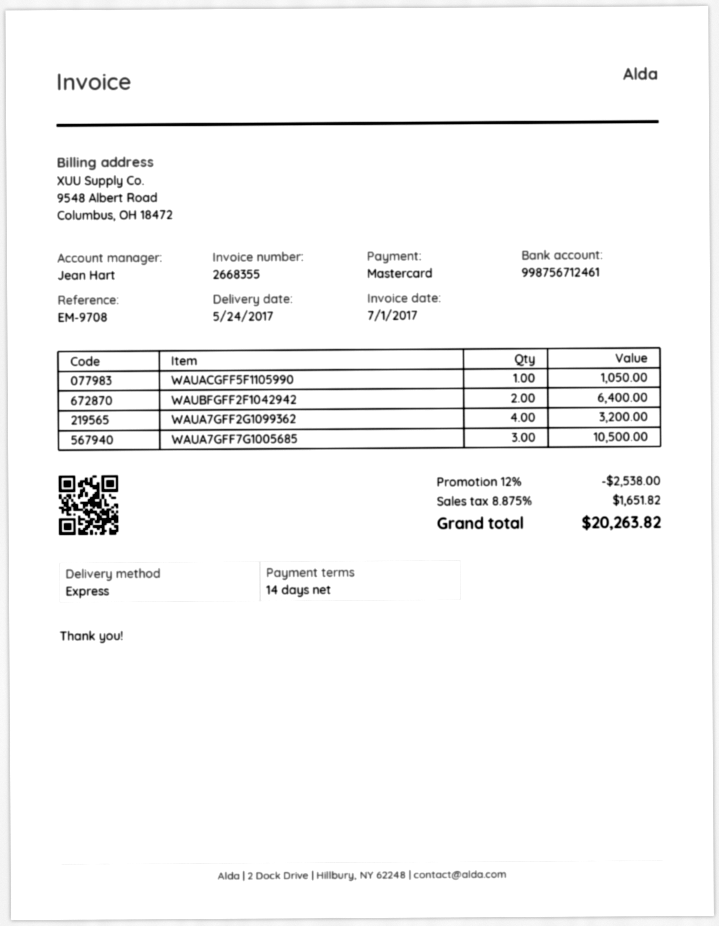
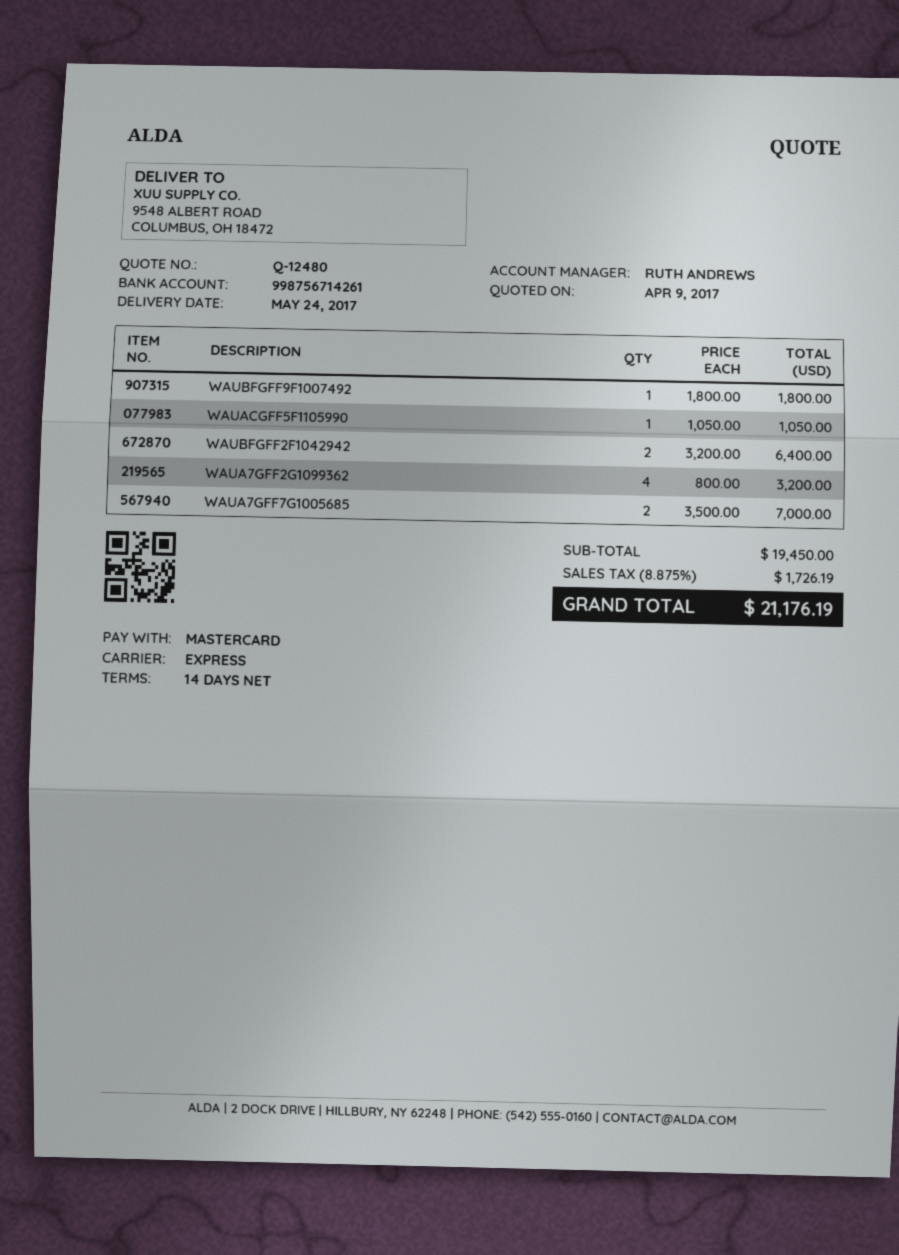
sales rep: Jean Hart -> RUTH ANDREWS
bank account: 998756712461 -> 998756714261
WAUA7GFF7G1005685: 3 for 10500.00 -> 2 for 7000.00
WAUBFGFF9F1007492: none -> 1 for 1800.00
discount: 12% = 2538.00 -> none
tax: 8.875% = 1651.82 -> 8.875% = 1726.19
total: 20263.82 -> 21176.19

